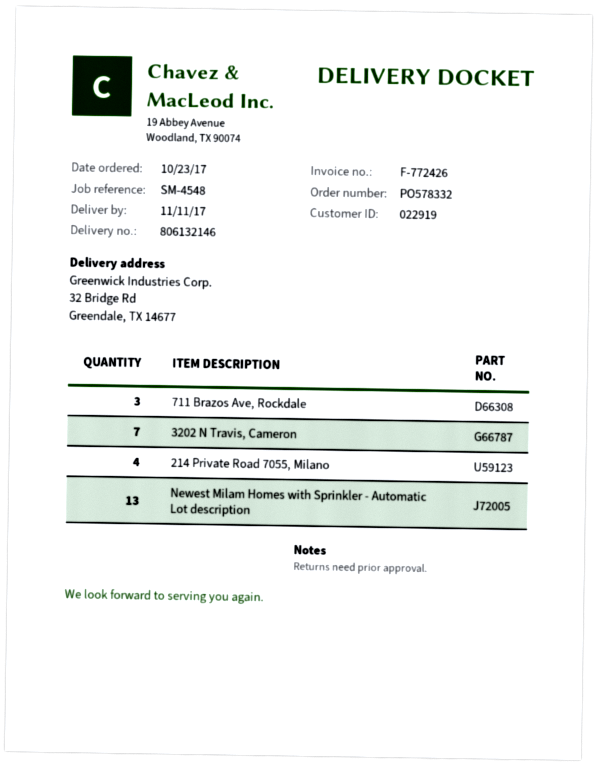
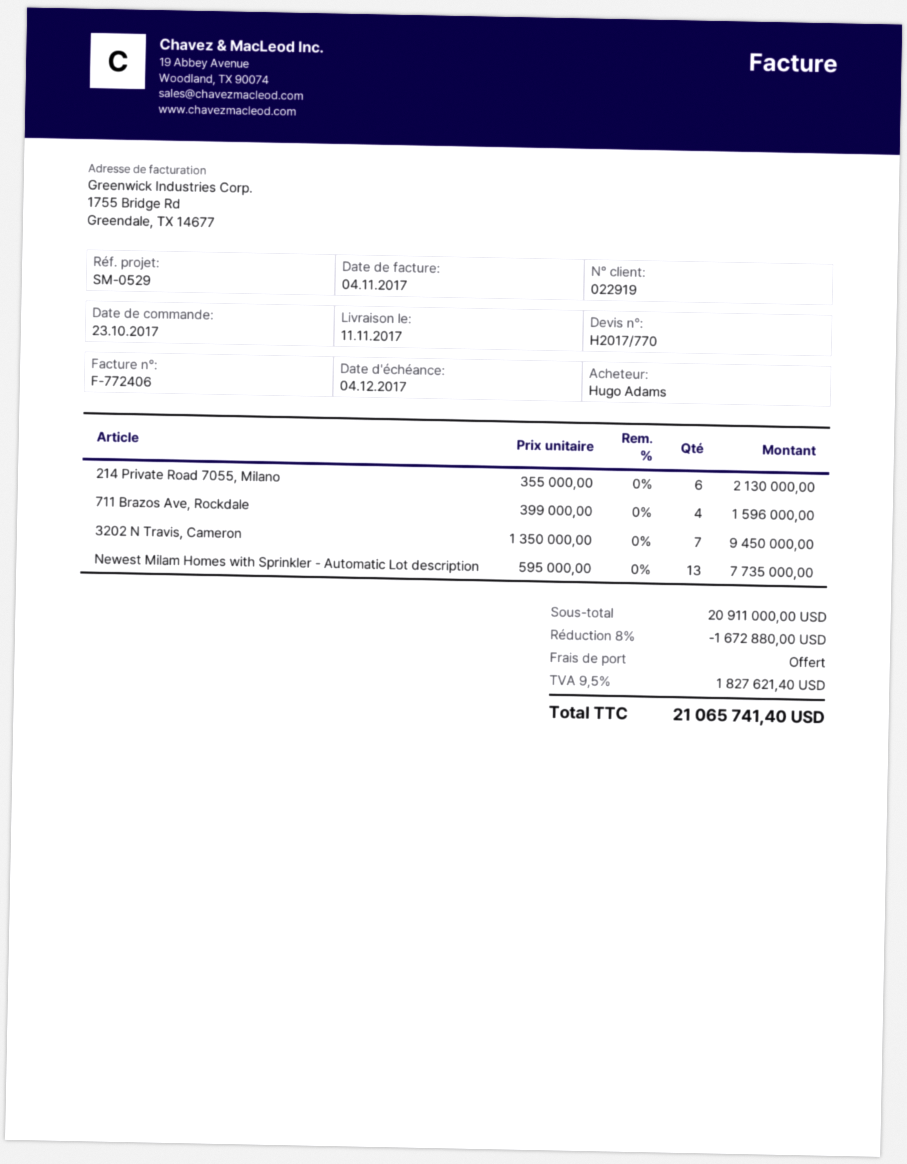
invoice number: F-772426 -> F-772406
reference: SM-4548 -> SM-0529
711 Brazos Ave, Rockdale: 3 -> 4
214 Private Road 7055, Milano: 4 -> 6

